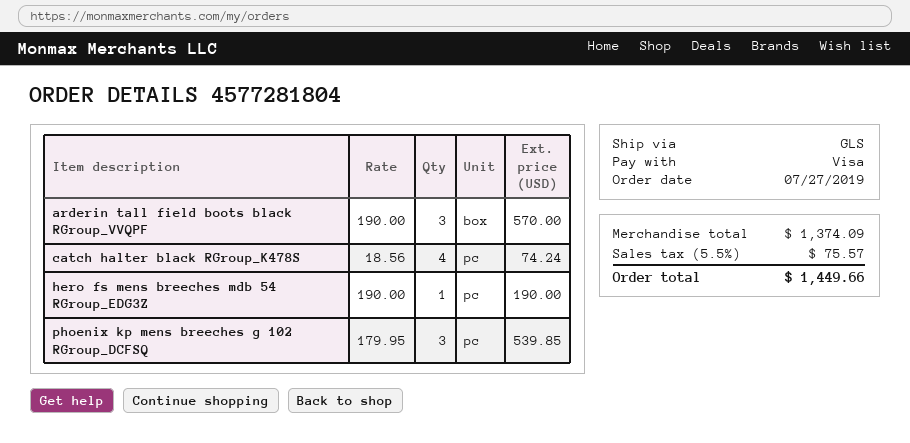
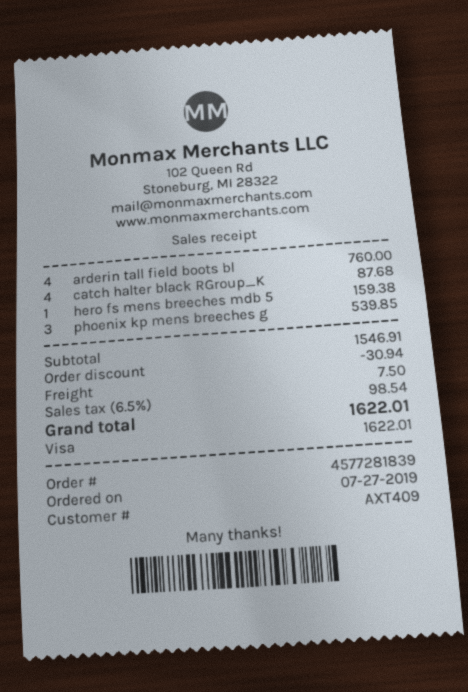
order number: 4577281804 -> 4577281839
arderin tall field boots black RGroup_VVQPF: 3 for 570.00 -> 4 for 760.00
catch halter black RGroup_K478S: 4 for 74.24 -> 4 for 87.68
hero fs mens breeches mdb 54 RGroup_EDG3Z: 1 for 190.00 -> 1 for 159.38
subtotal: 1374.09 -> 1546.91
discount: none -> 30.94
shipping: none -> 7.50
tax: 5.5% = 75.57 -> 6.5% = 98.54
total: 1449.66 -> 1622.01

